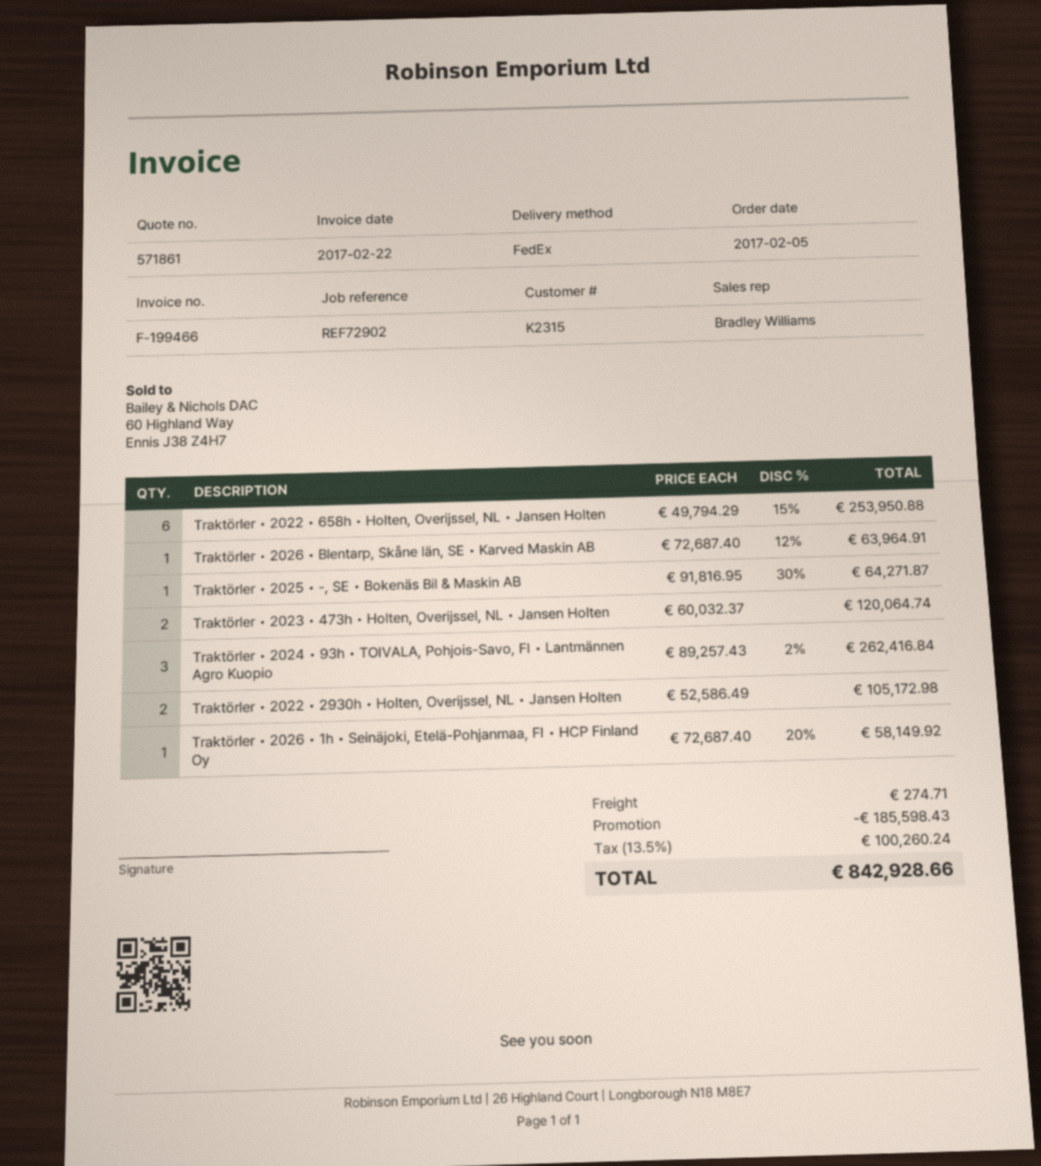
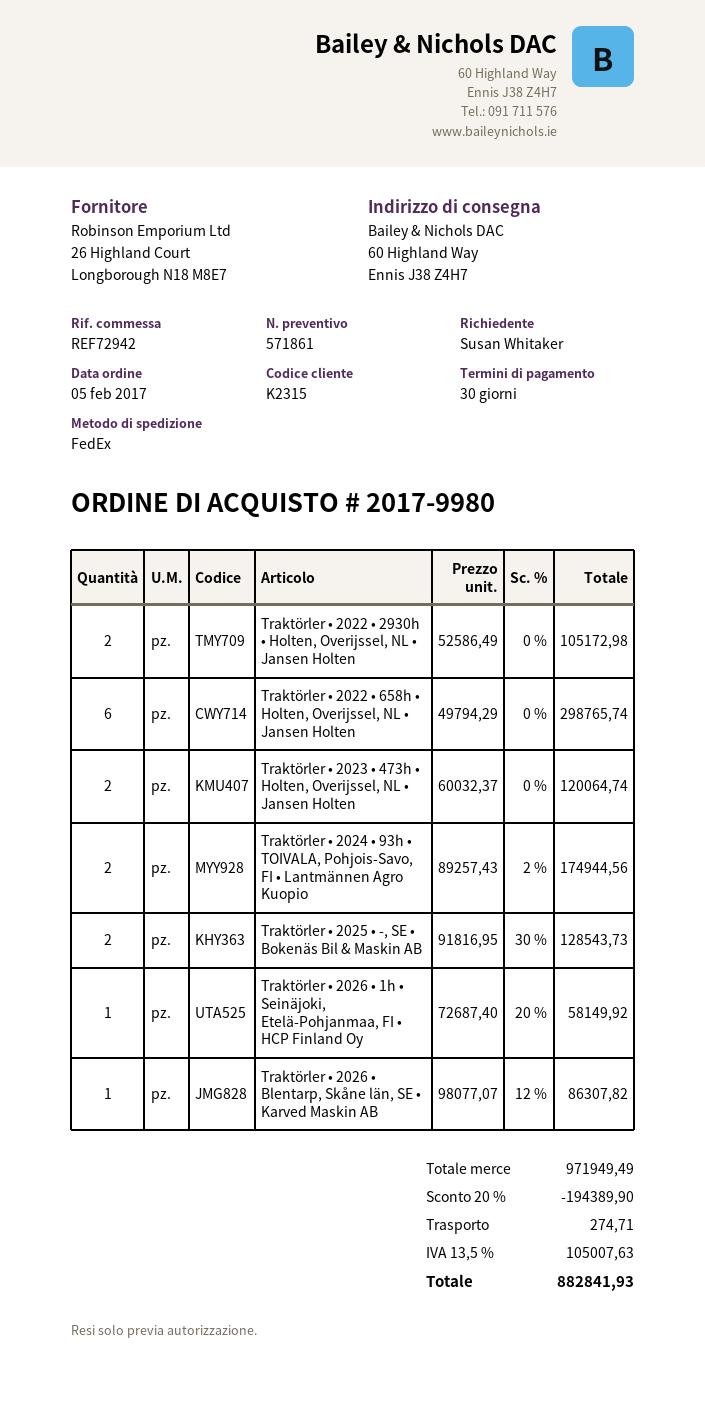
reference: REF72902 -> REF72942
Traktörler • 2022 • 658h • Holten, Overijssel, NL • Jansen Holten: 6 x 49794.29 - 15% = 253950.88 -> 6 x 49794.29 = 298765.74
Traktörler • 2026 • Blentarp, Skåne län, SE • Karved Maskin AB: 1 x 72687.40 - 12% = 63964.91 -> 1 x 98077.07 - 12% = 86307.82
Traktörler • 2025 • -, SE • Bokenäs Bil & Maskin AB: 1 x 91816.95 - 30% = 64271.87 -> 2 x 91816.95 - 30% = 128543.73
Traktörler • 2024 • 93h • TOIVALA, Pohjois-Savo, FI • Lantmännen Agro Kuopio: 3 x 89257.43 - 2% = 262416.84 -> 2 x 89257.43 - 2% = 174944.56
discount: 185598.43 -> 194389.90
tax: 13.5% = 100260.24 -> 13.5% = 105007.63
total: 842928.66 -> 882841.93

